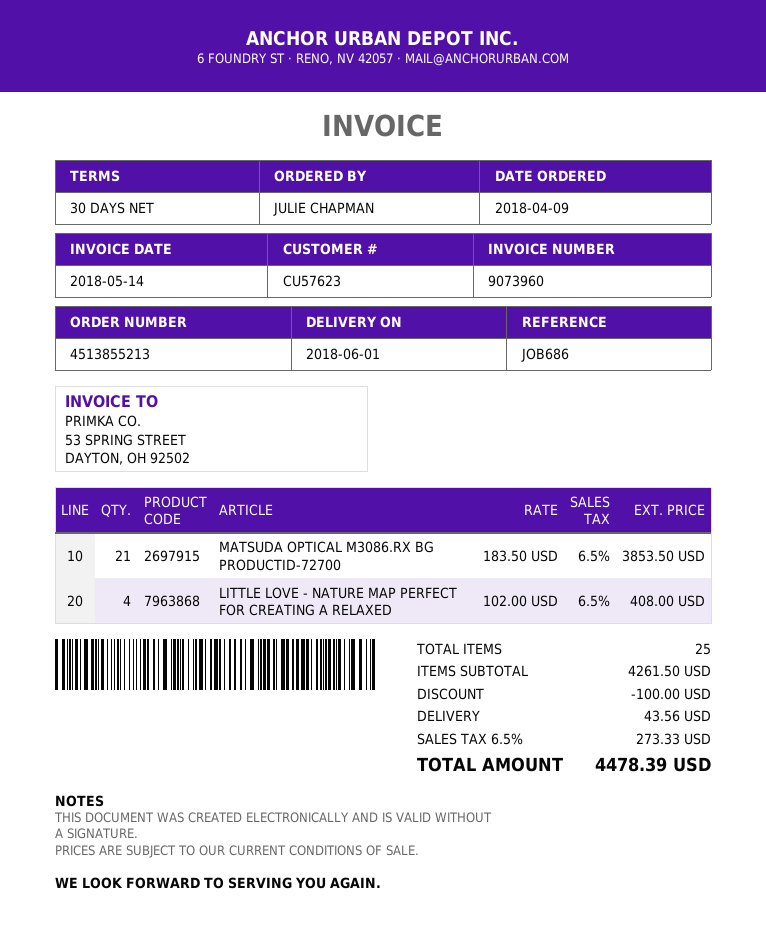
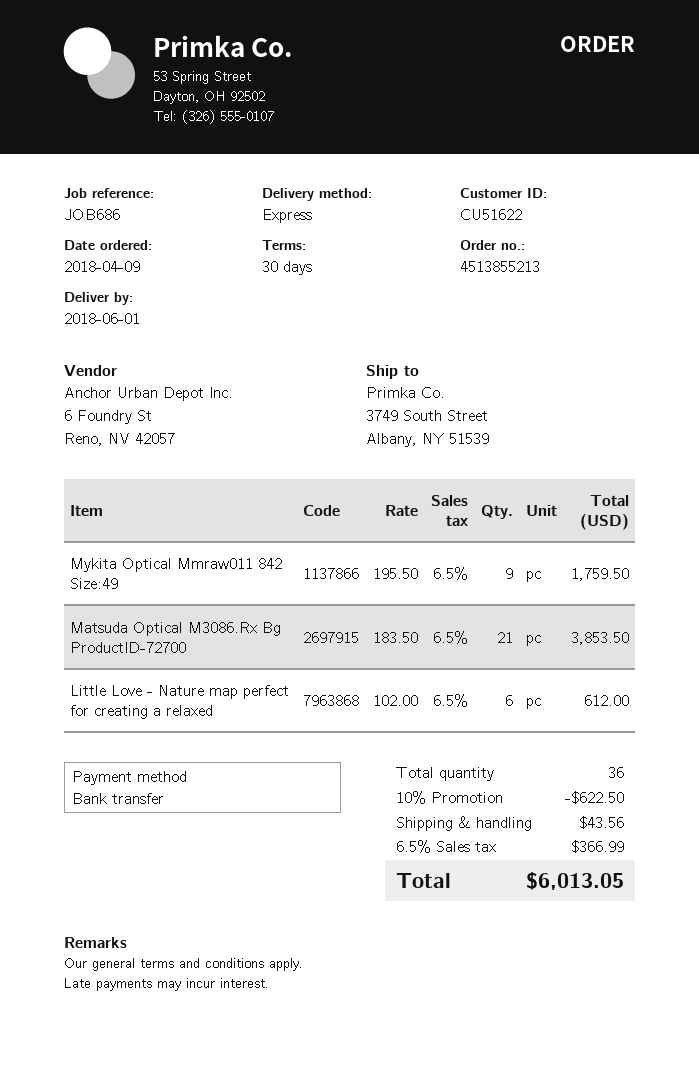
customer number: CU57623 -> CU51622
LITTLE LOVE - NATURE MAP PERFECT FOR CREATING A RELAXED: 4 x 102.00 = 408.00 -> 6 x 102.00 = 612.00
Mykita Optical Mmraw011 842 Size:49: none -> 9 x 195.50 = 1759.50
total quantity: 25 -> 36
discount: 100.00 -> 622.50
tax: 6.5% = 273.33 -> 6.5% = 366.99
total: 4478.39 -> 6013.05

